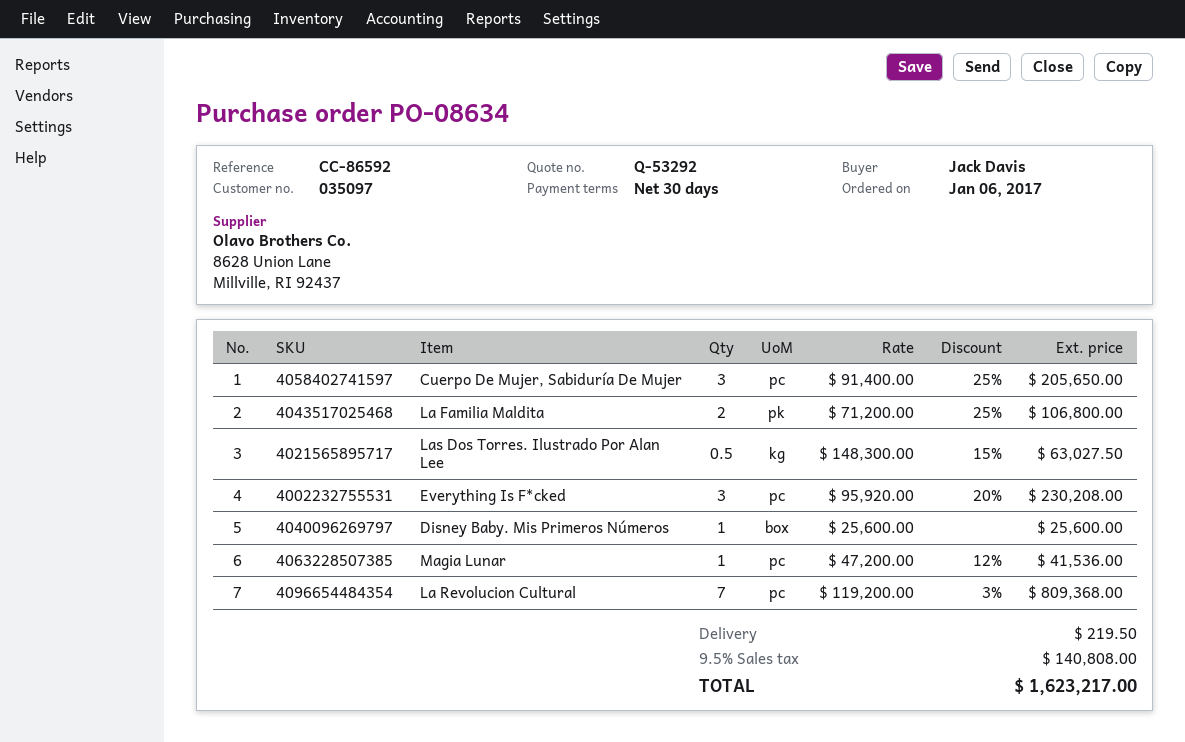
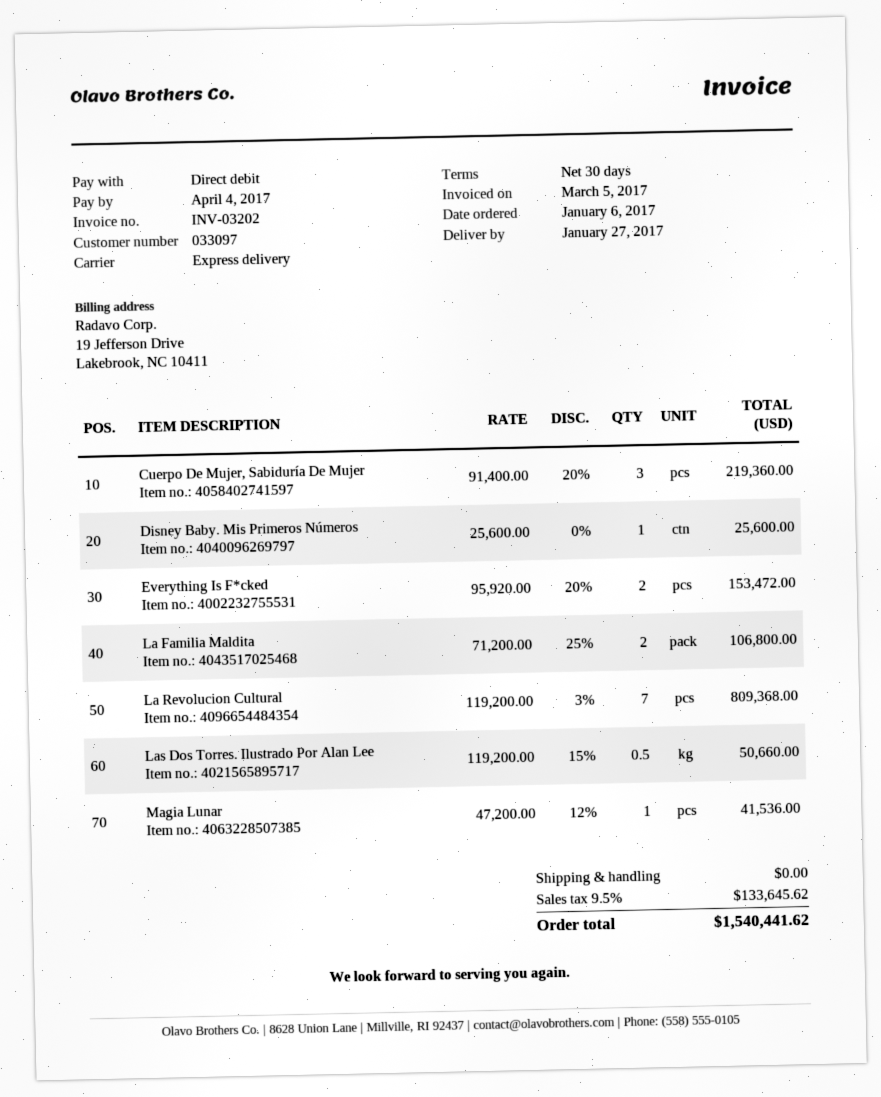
customer number: 035097 -> 033097
Cuerpo De Mujer, Sabiduría De Mujer: 3 x 91400.00 - 25% = 205650.00 -> 3 x 91400.00 - 20% = 219360.00
Las Dos Torres. Ilustrado Por Alan Lee: 0.5 x 148300.00 - 15% = 63027.50 -> 0.5 x 119200.00 - 15% = 50660.00
Everything Is F*cked: 3 x 95920.00 - 20% = 230208.00 -> 2 x 95920.00 - 20% = 153472.00
shipping: 219.50 -> 0.00
tax: 9.5% = 140808.00 -> 9.5% = 133645.62
total: 1623217.00 -> 1540441.62

